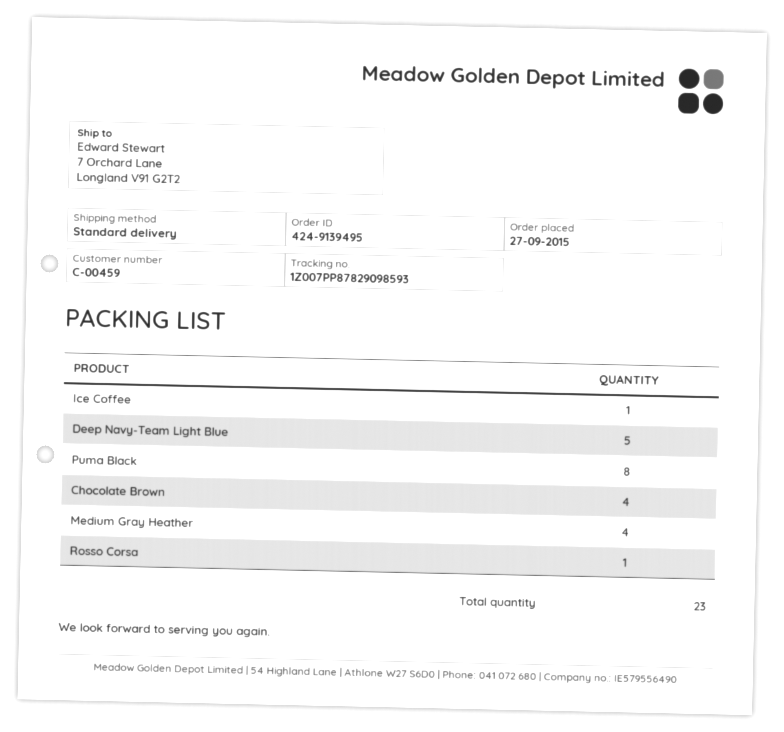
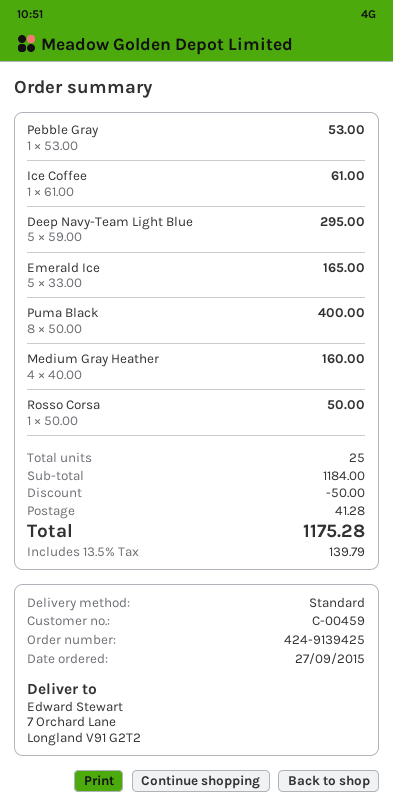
order number: 424-9139495 -> 424-9139425
Chocolate Brown: 4 -> none
Pebble Gray: none -> 1
Emerald Ice: none -> 5
total quantity: 23 -> 25

